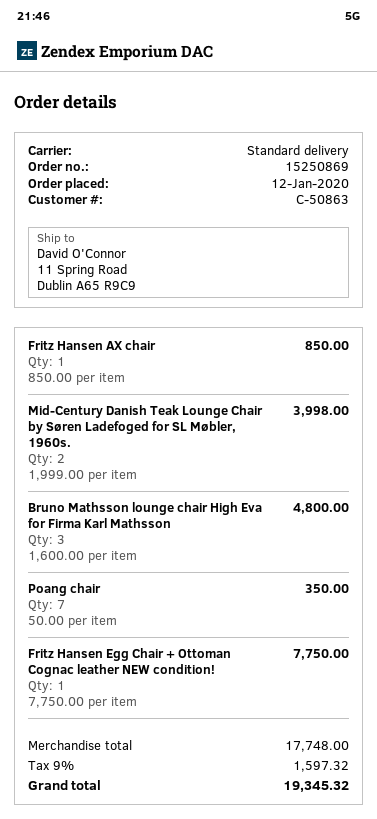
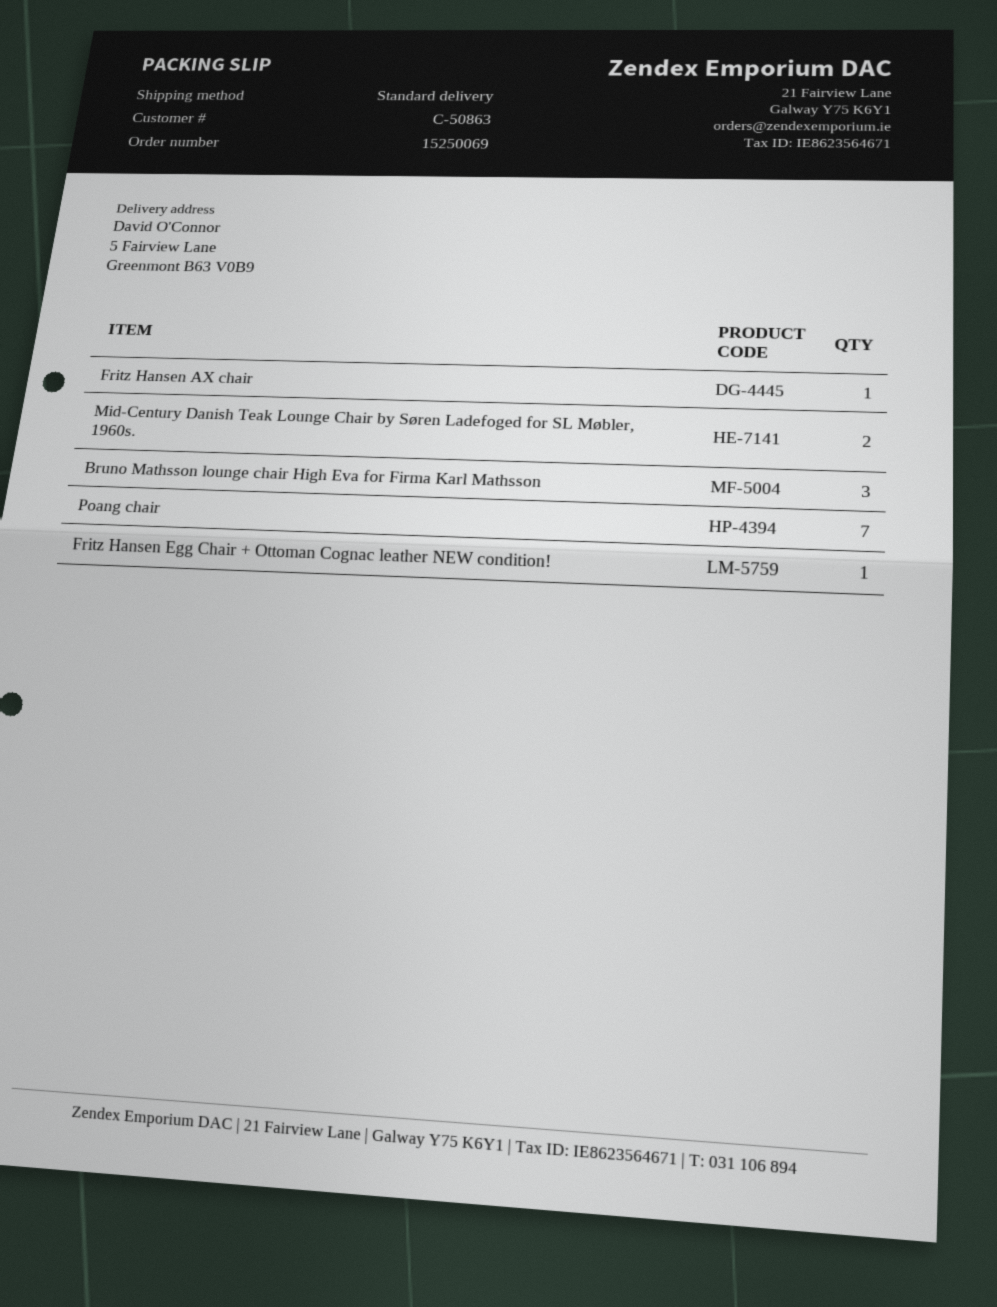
order number: 15250869 -> 15250069
ship to: 11 Spring Road, Dublin A65 R9C9 -> 5 Fairview Lane, Greenmont B63 V0B9

